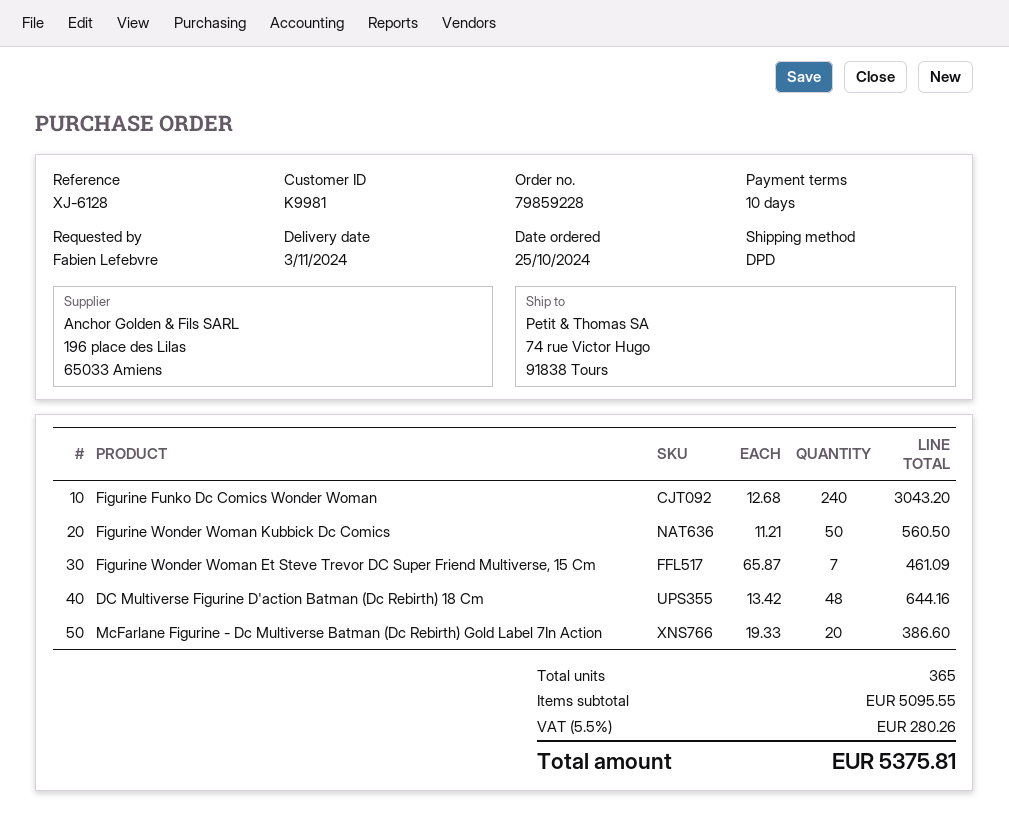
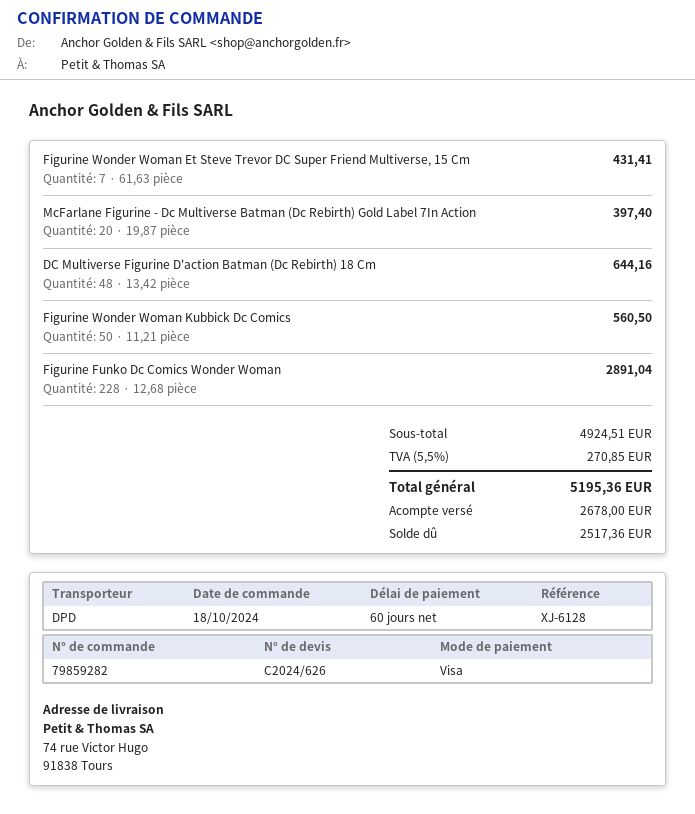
order number: 79859228 -> 79859282
order date: 2024-10-25 -> 2024-10-18
payment terms: 10 days -> 60 days
Figurine Funko Dc Comics Wonder Woman: 240 x 12.68 = 3043.20 -> 228 x 12.68 = 2891.04
Figurine Wonder Woman Et Steve Trevor DC Super Friend Multiverse, 15 Cm: 7 x 65.87 = 461.09 -> 7 x 61.63 = 431.41
McFarlane Figurine - Dc Multiverse Batman (Dc Rebirth) Gold Label 7In Action: 20 x 19.33 = 386.60 -> 20 x 19.87 = 397.40
subtotal: 5095.55 -> 4924.51
tax: 5.5% = 280.26 -> 5.5% = 270.85
total: 5375.81 -> 5195.36

